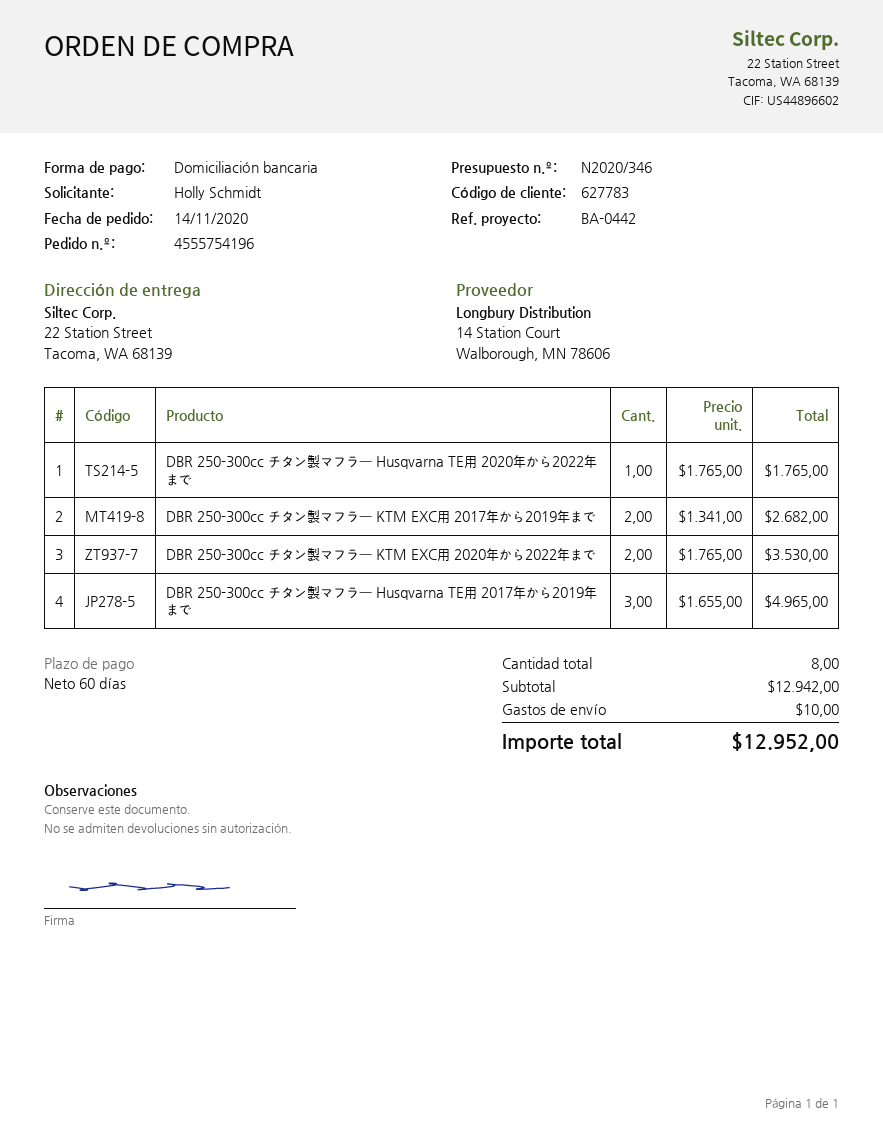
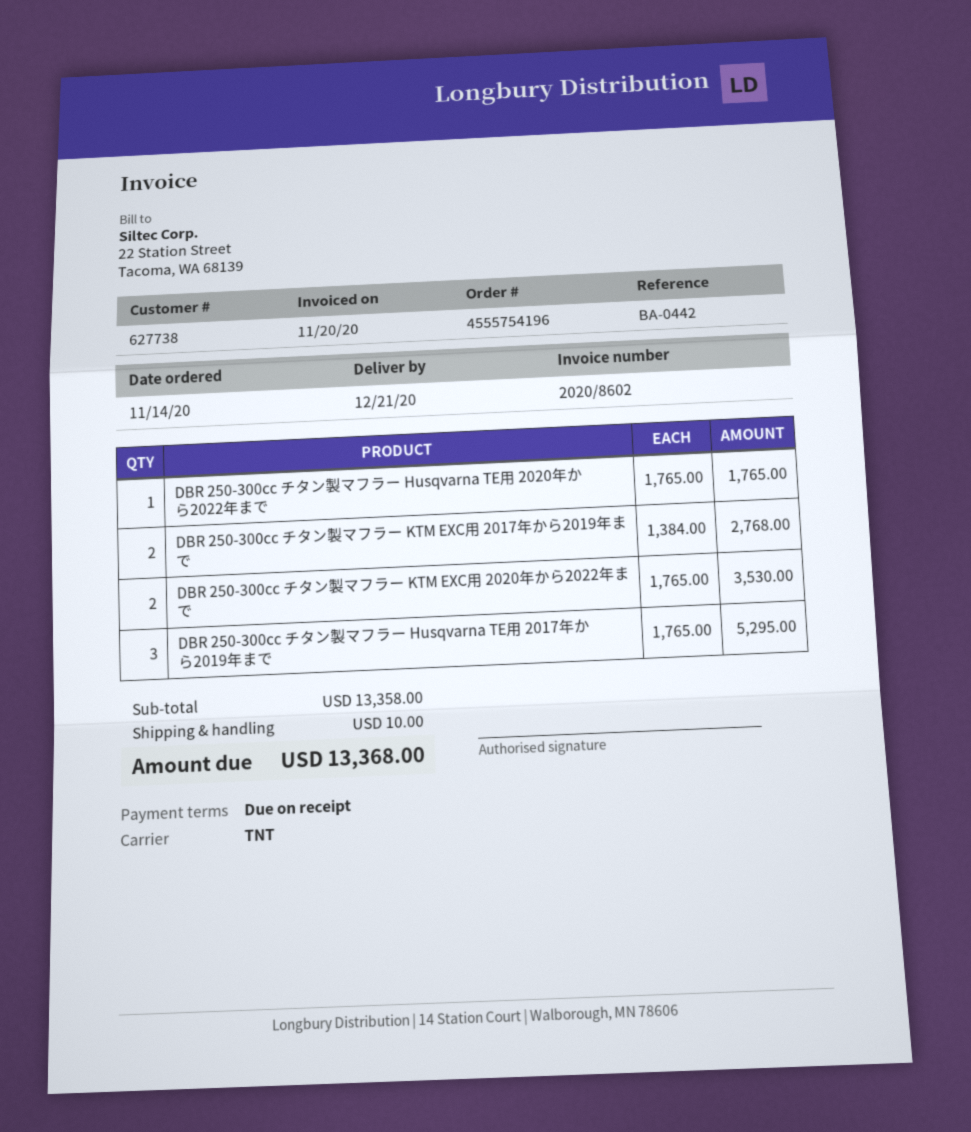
payment terms: 60 days -> on receipt
customer number: 627783 -> 627738
DBR 250-300cc チタン製マフラー KTM EXC用 2017年から2019年まで: 2 x 1341.00 = 2682.00 -> 2 x 1384.00 = 2768.00
DBR 250-300cc チタン製マフラー Husqvarna TE用 2017年から2019年まで: 3 x 1655.00 = 4965.00 -> 3 x 1765.00 = 5295.00
subtotal: 12942.00 -> 13358.00
total: 12952.00 -> 13368.00

